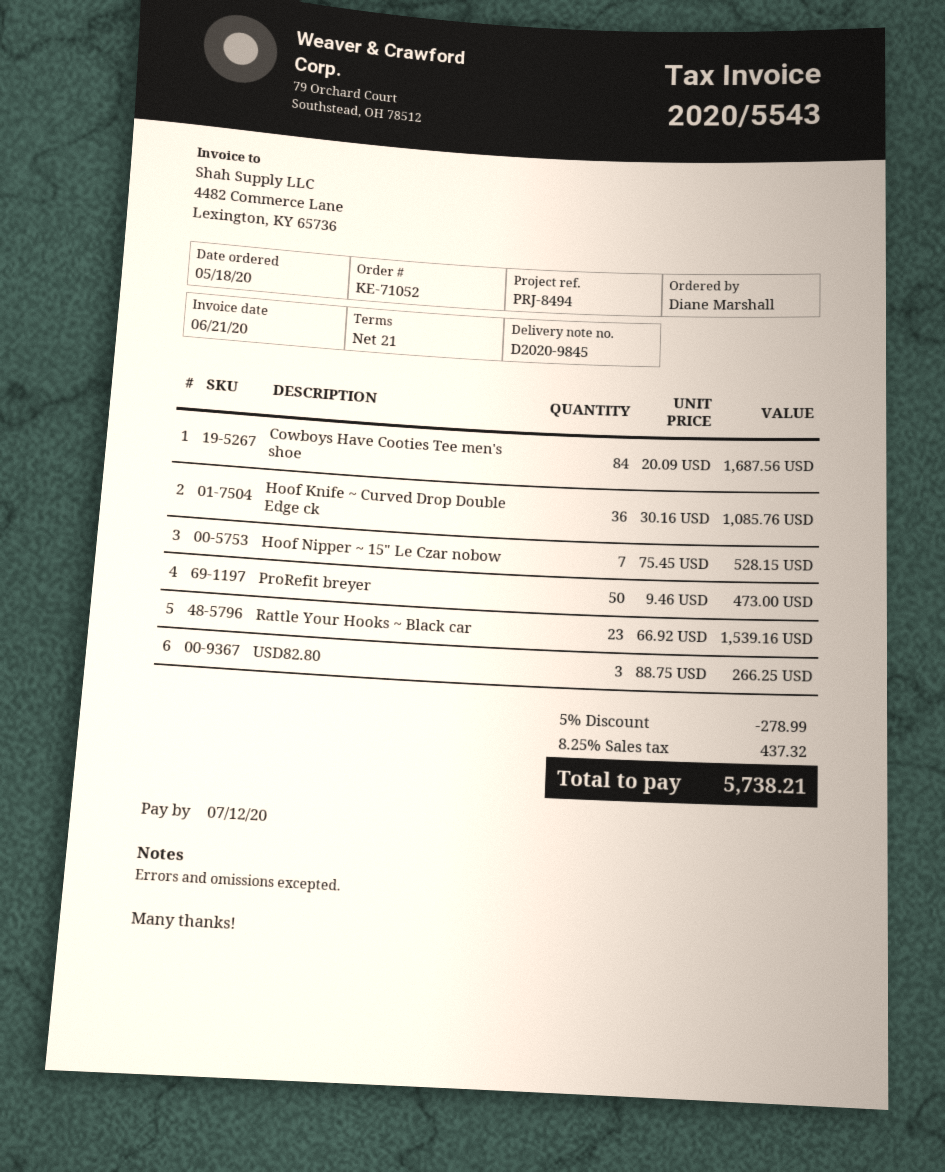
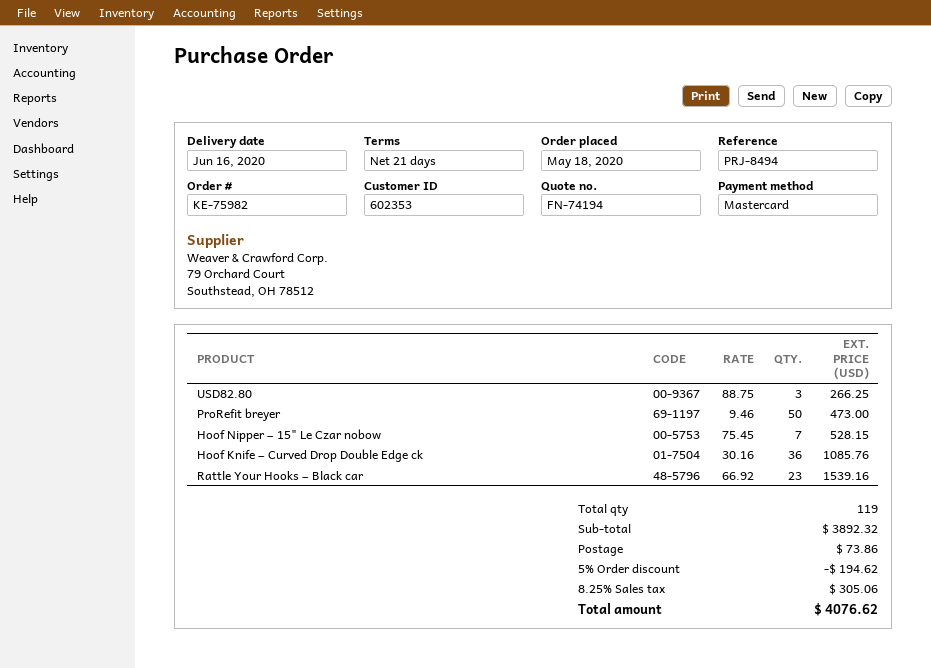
order number: KE-71052 -> KE-75982
Cowboys Have Cooties Tee men's shoe: 84 x 20.09 = 1687.56 -> none
discount: 5% = 278.99 -> 5% = 194.62
shipping: none -> 73.86
tax: 8.25% = 437.32 -> 8.25% = 305.06
total: 5738.21 -> 4076.62

